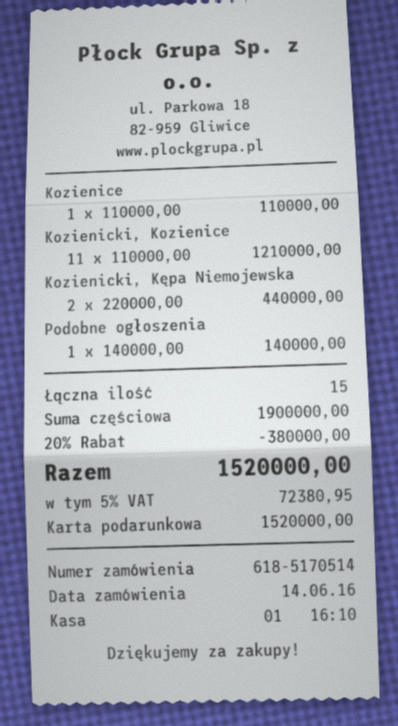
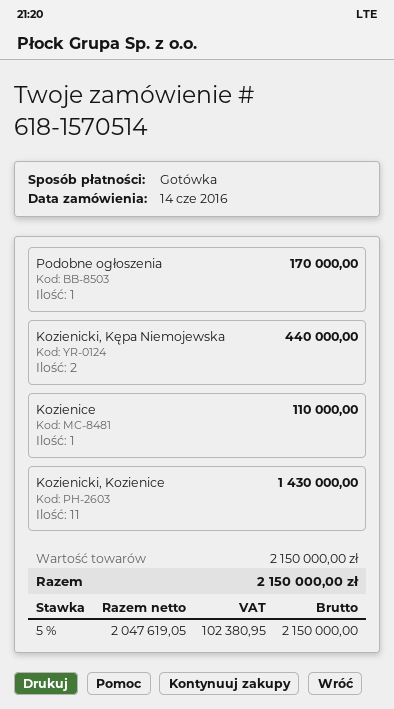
order number: 618-5170514 -> 618-1570514
payment method: gift card -> cash
Kozienicki, Kozienice: 11 for 1210000.00 -> 11 for 1430000.00
Podobne ogłoszenia: 1 for 140000.00 -> 1 for 170000.00
subtotal: 1900000.00 -> 2150000.00
discount: 20% = 380000.00 -> none
tax: 5% = 72380.95 -> 5% = 102380.95
total: 1520000.00 -> 2150000.00

